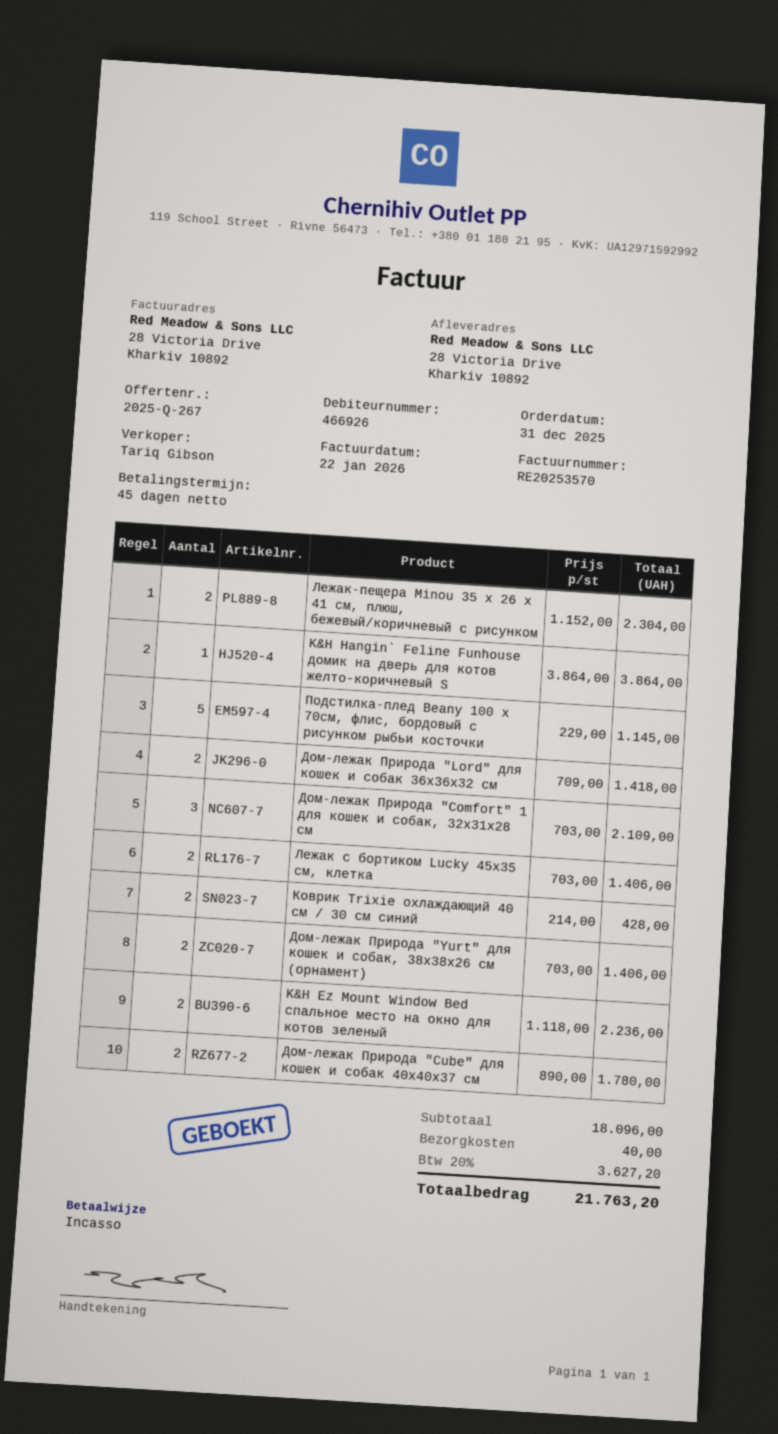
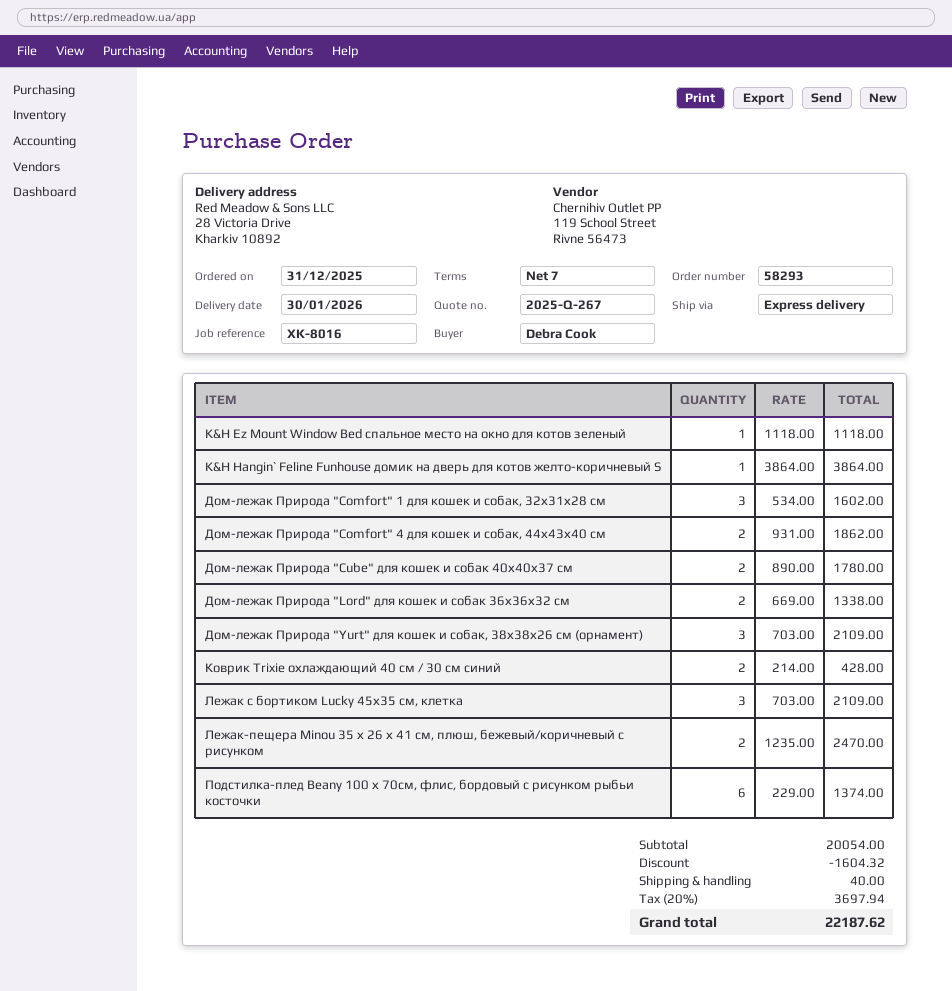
payment terms: 45 days -> 7 days
Лежак-пещера Minou 35 х 26 х 41 см, плюш, бежевый/коричневый с рисунком: 2 x 1152.00 = 2304.00 -> 2 x 1235.00 = 2470.00
Подстилка-плед Beany 100 х 70см, флис, бордовый с рисунком рыбьи косточки: 5 x 229.00 = 1145.00 -> 6 x 229.00 = 1374.00
Дом-лежак Природа "Lord" для кошек и собак 36х36х32 см: 2 x 709.00 = 1418.00 -> 2 x 669.00 = 1338.00
Дом-лежак Природа "Comfort" 1 для кошек и собак, 32х31х28 см: 3 x 703.00 = 2109.00 -> 3 x 534.00 = 1602.00
Лежак с бортиком Lucky 45х35 см, клетка: 2 x 703.00 = 1406.00 -> 3 x 703.00 = 2109.00
Дом-лежак Природа "Yurt" для кошек и собак, 38х38х26 см (орнамент): 2 x 703.00 = 1406.00 -> 3 x 703.00 = 2109.00
K&H Ez Mount Window Bed спальное место на окно для котов зеленый: 2 x 1118.00 = 2236.00 -> 1 x 1118.00 = 1118.00
Дом-лежак Природа "Comfort" 4 для кошек и собак, 44х43х40 см: none -> 2 x 931.00 = 1862.00
subtotal: 18096.00 -> 20054.00
discount: none -> 1604.32
tax: 20% = 3627.20 -> 20% = 3697.94
total: 21763.20 -> 22187.62

